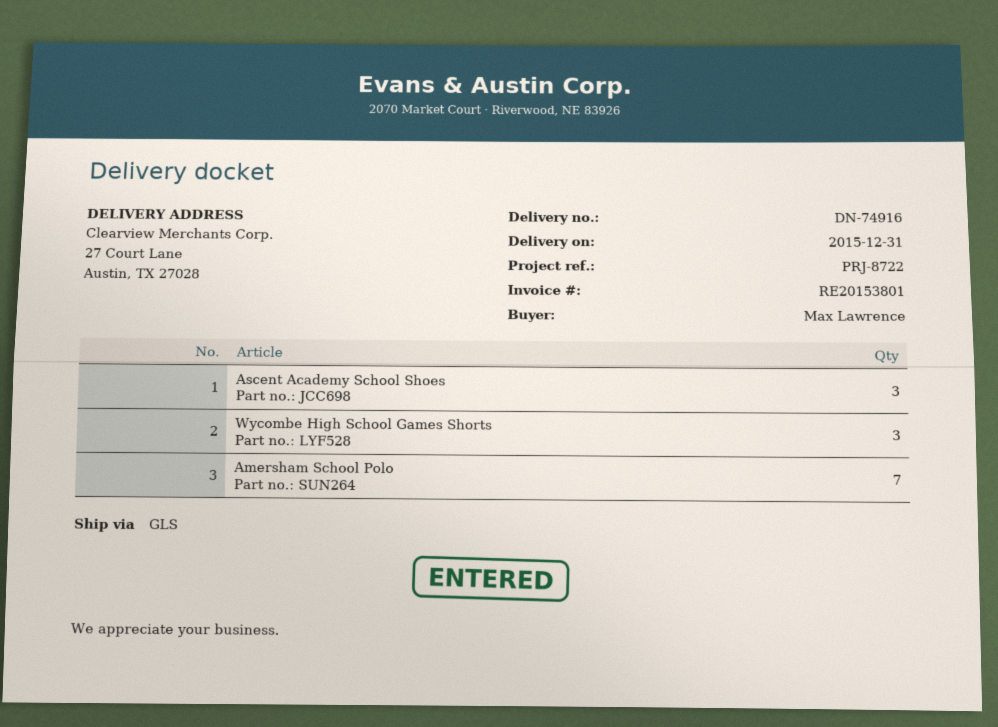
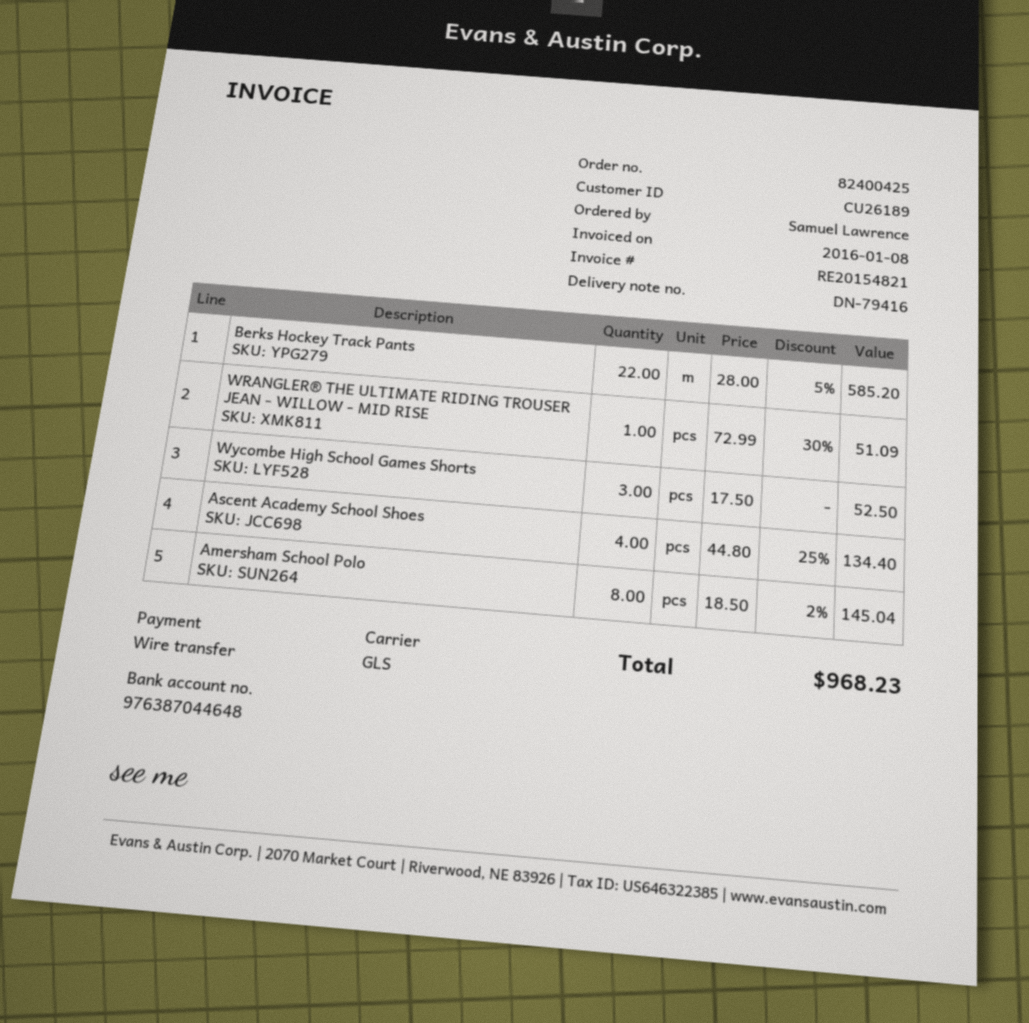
delivery note number: DN-74916 -> DN-79416
invoice number: RE20153801 -> RE20154821
ordered by: Max Lawrence -> Samuel Lawrence
Ascent Academy School Shoes: 3 -> 4
Amersham School Polo: 7 -> 8
Berks Hockey Track Pants: none -> 22
WRANGLER® THE ULTIMATE RIDING TROUSER JEAN - WILLOW - MID RISE: none -> 1

